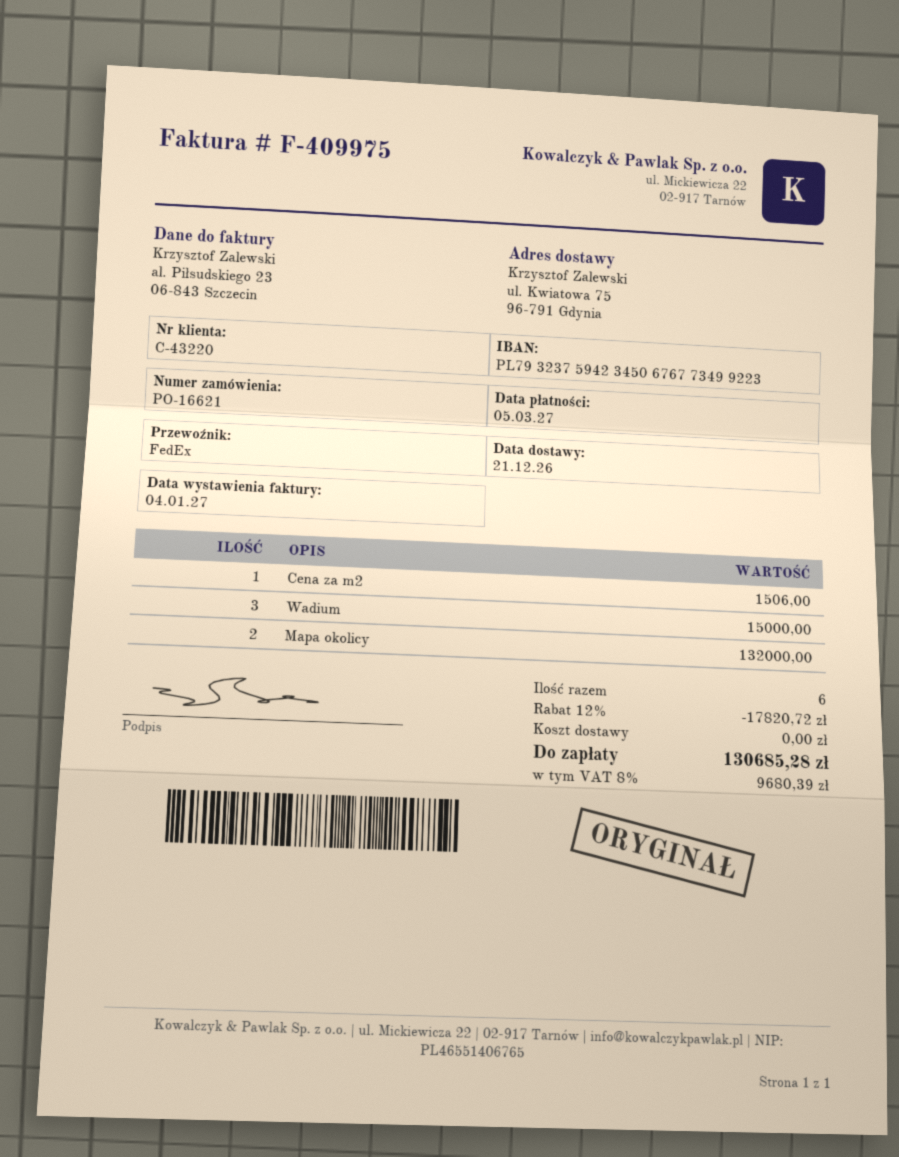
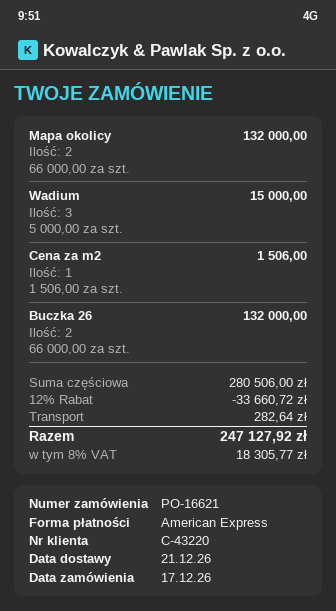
Buczka 26: none -> 2 for 132000.00
discount: 12% = 17820.72 -> 12% = 33660.72
shipping: 0.00 -> 282.64
tax: 8% = 9680.39 -> 8% = 18305.77
total: 130685.28 -> 247127.92

